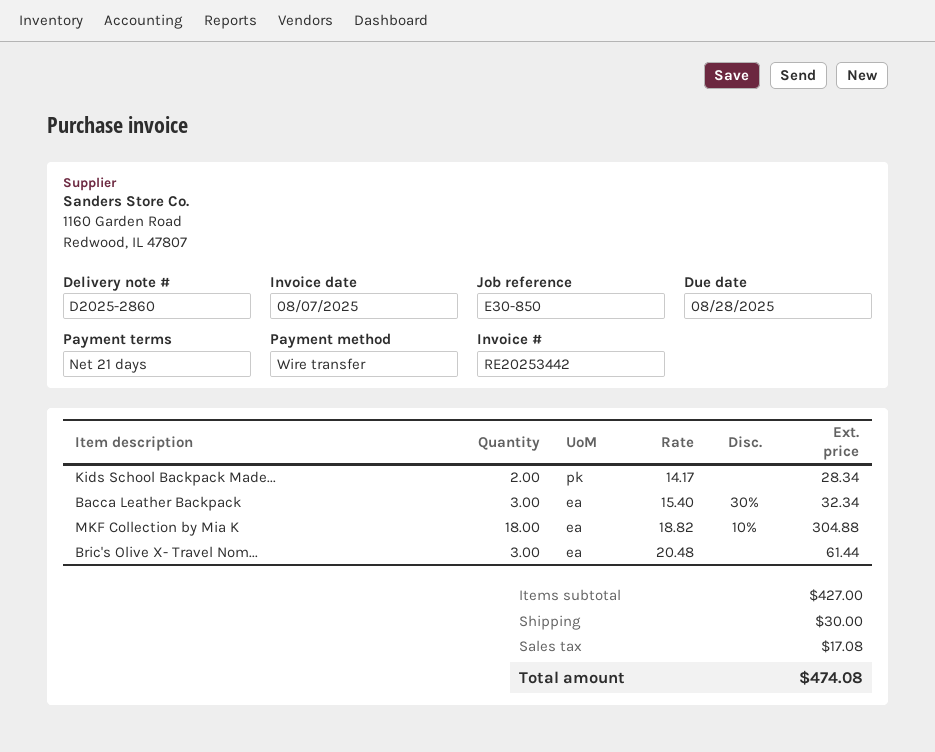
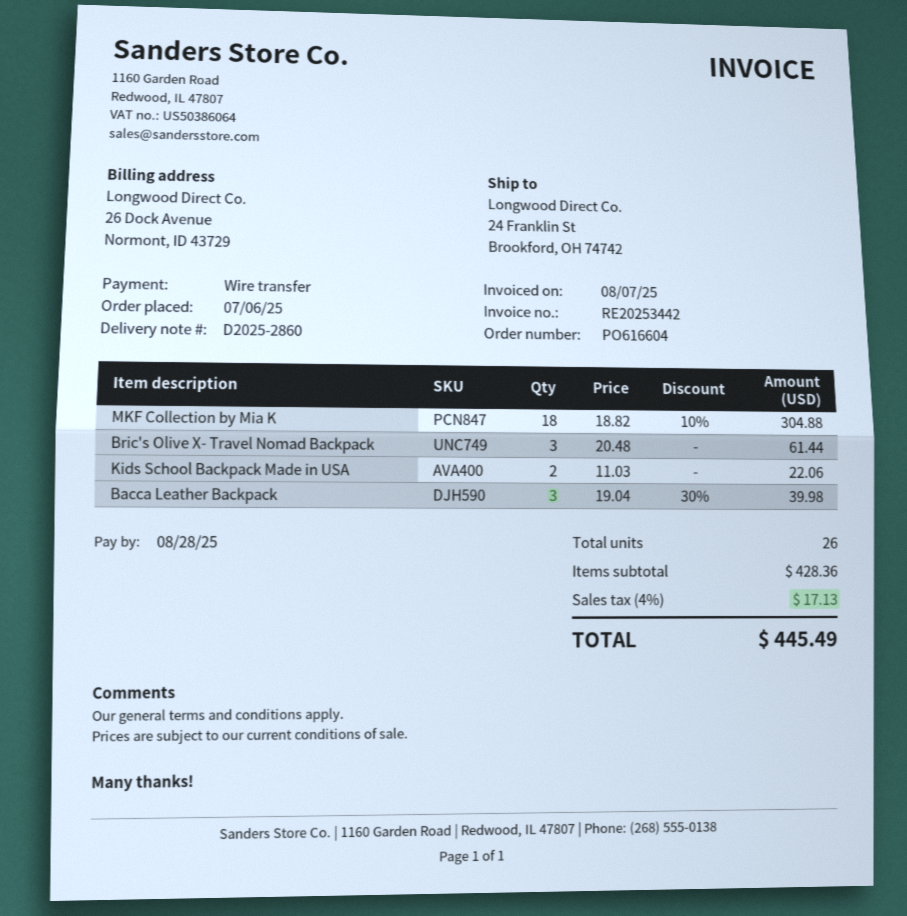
Kids School Backpack Made...: 2 x 14.17 = 28.34 -> 2 x 11.03 = 22.06
Bacca Leather Backpack: 3 x 15.40 - 30% = 32.34 -> 3 x 19.04 - 30% = 39.98
subtotal: 427.00 -> 428.36
shipping: 30.00 -> none
tax: 17.08 -> 17.13
total: 474.08 -> 445.49

